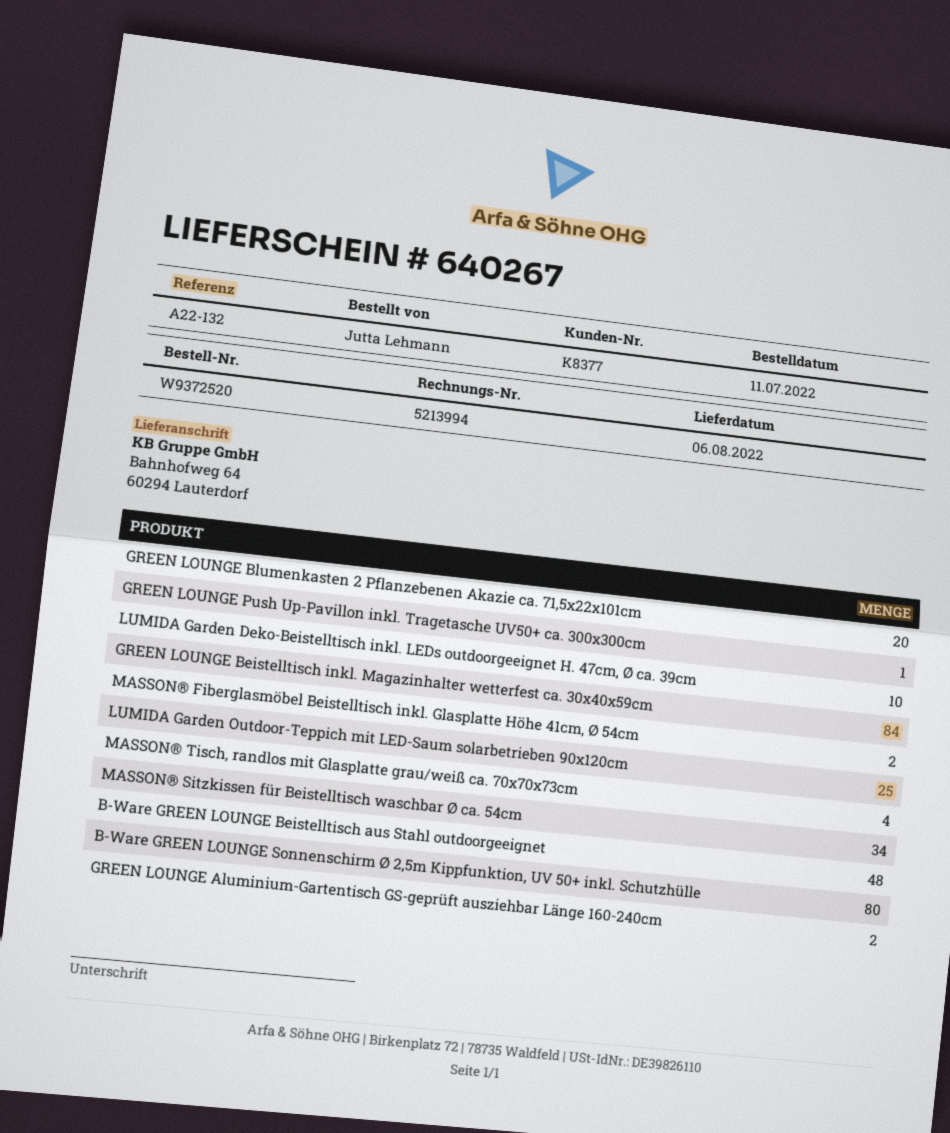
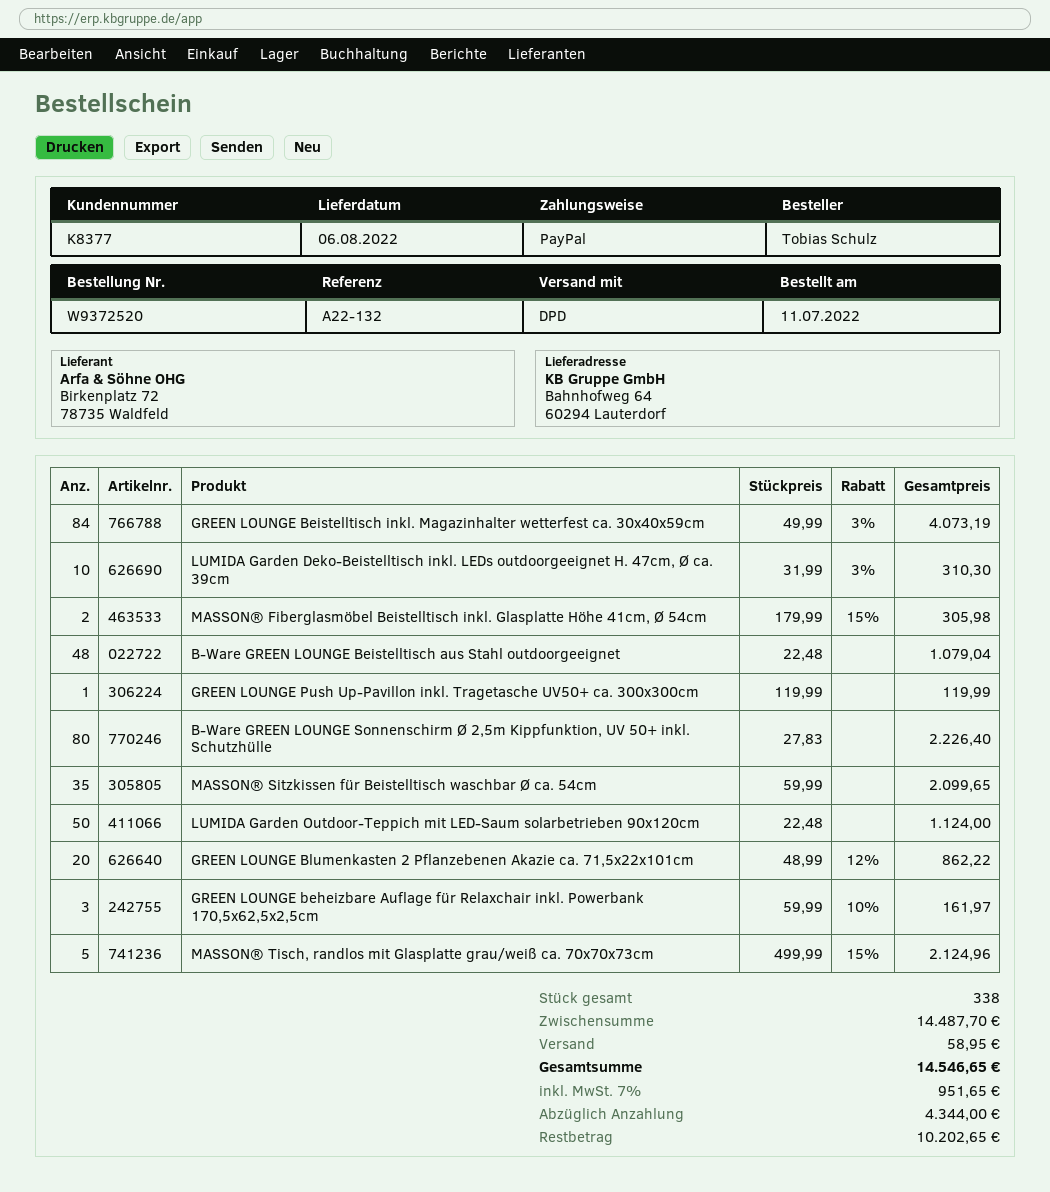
ordered by: Jutta Lehmann -> Tobias Schulz
LUMIDA Garden Outdoor-Teppich mit LED-Saum solarbetrieben 90x120cm: 25 -> 50
MASSON® Tisch, randlos mit Glasplatte grau/weiß ca. 70x70x73cm: 4 -> 5
MASSON® Sitzkissen für Beistelltisch waschbar Ø ca. 54cm: 34 -> 35
GREEN LOUNGE Aluminium-Gartentisch GS-geprüft ausziehbar Länge 160-240cm: 2 -> none
GREEN LOUNGE beheizbare Auflage für Relaxchair inkl. Powerbank 170,5x62,5x2,5cm: none -> 3

